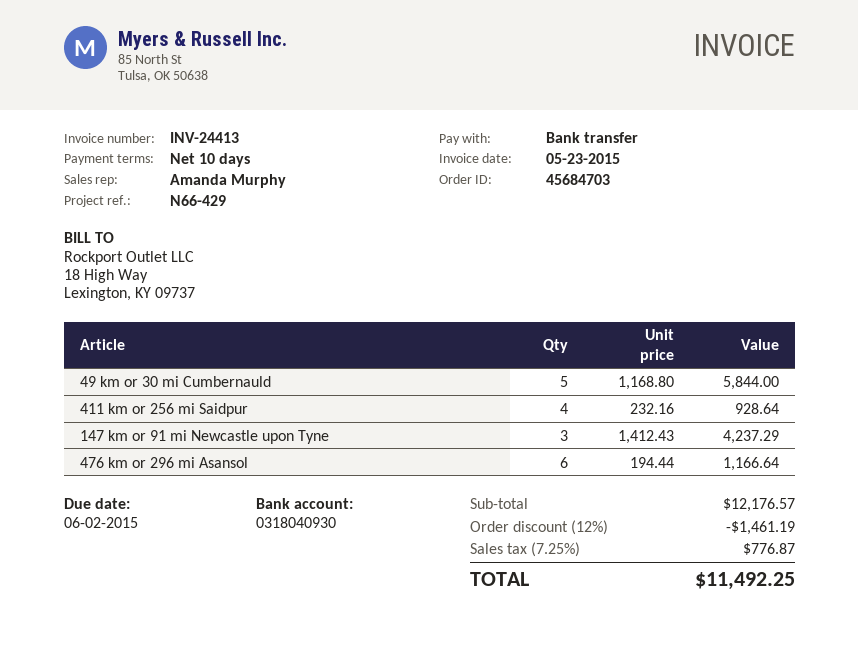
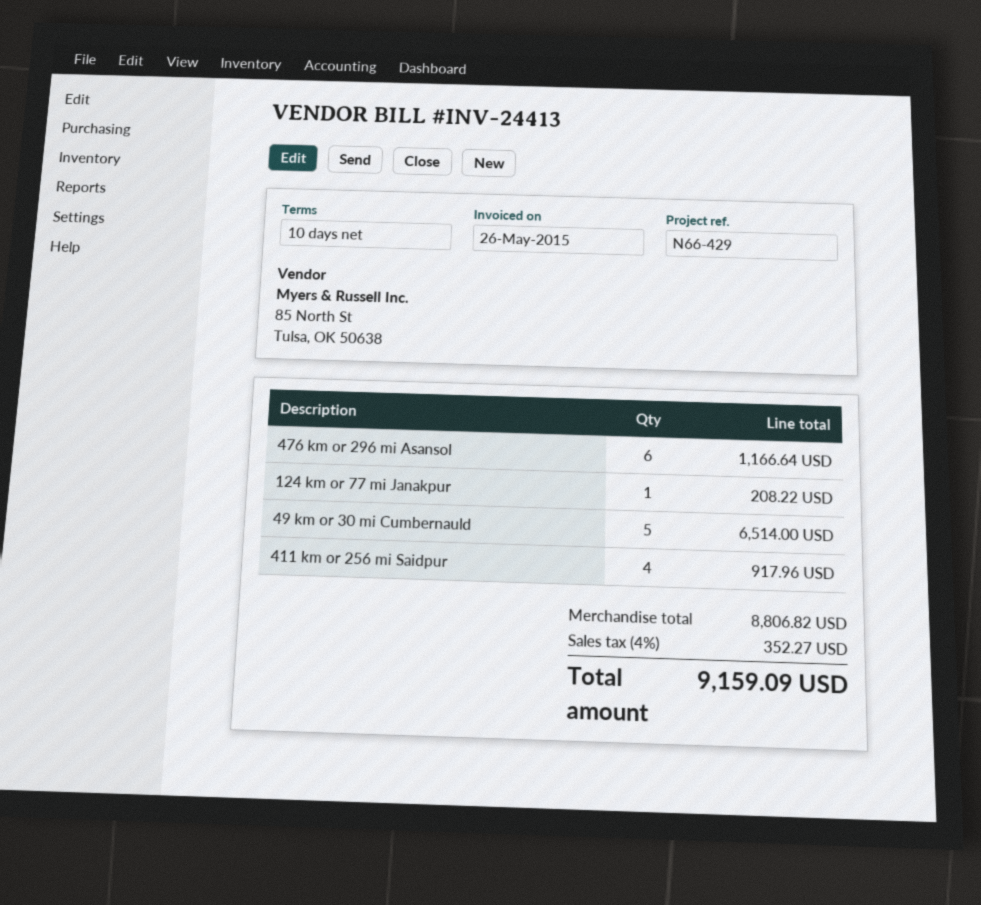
invoice date: 2015-05-23 -> 2015-05-26
49 km or 30 mi Cumbernauld: 5 for 5844.00 -> 5 for 6514.00
411 km or 256 mi Saidpur: 4 for 928.64 -> 4 for 917.96
147 km or 91 mi Newcastle upon Tyne: 3 for 4237.29 -> none
124 km or 77 mi Janakpur: none -> 1 for 208.22
subtotal: 12176.57 -> 8806.82
discount: 12% = 1461.19 -> none
tax: 7.25% = 776.87 -> 4% = 352.27
total: 11492.25 -> 9159.09

